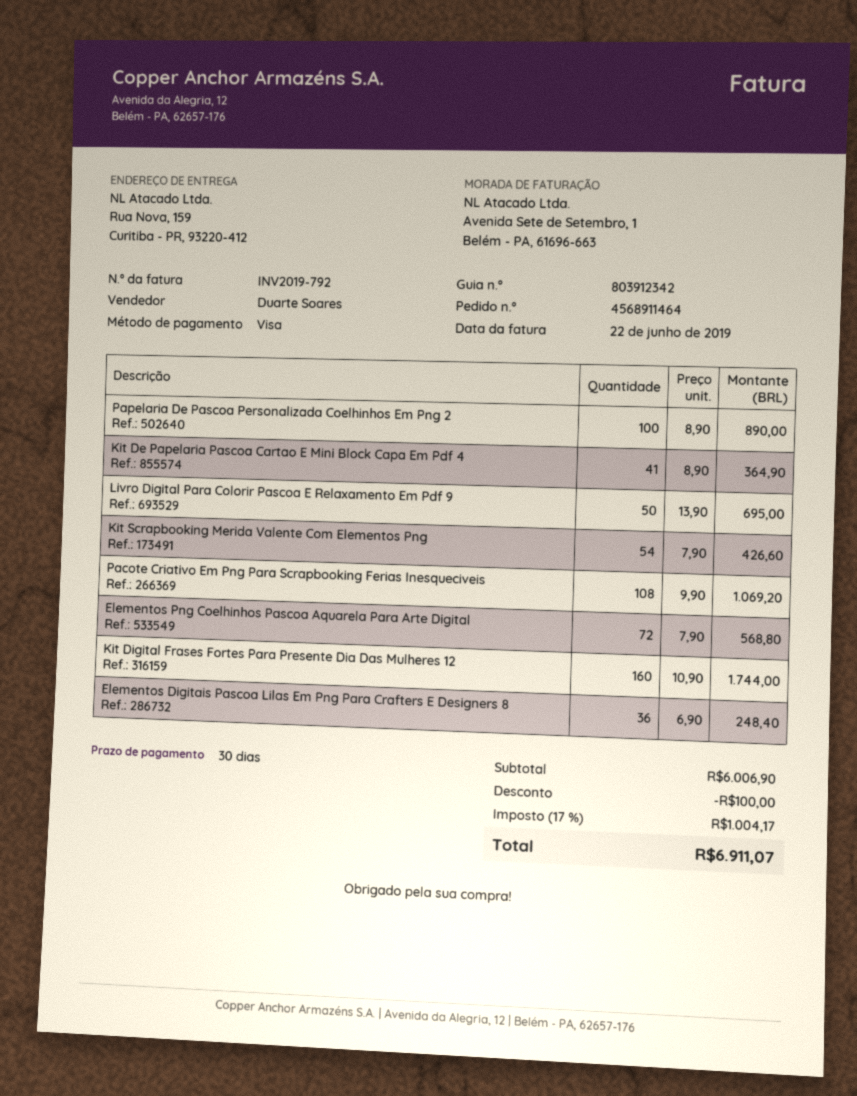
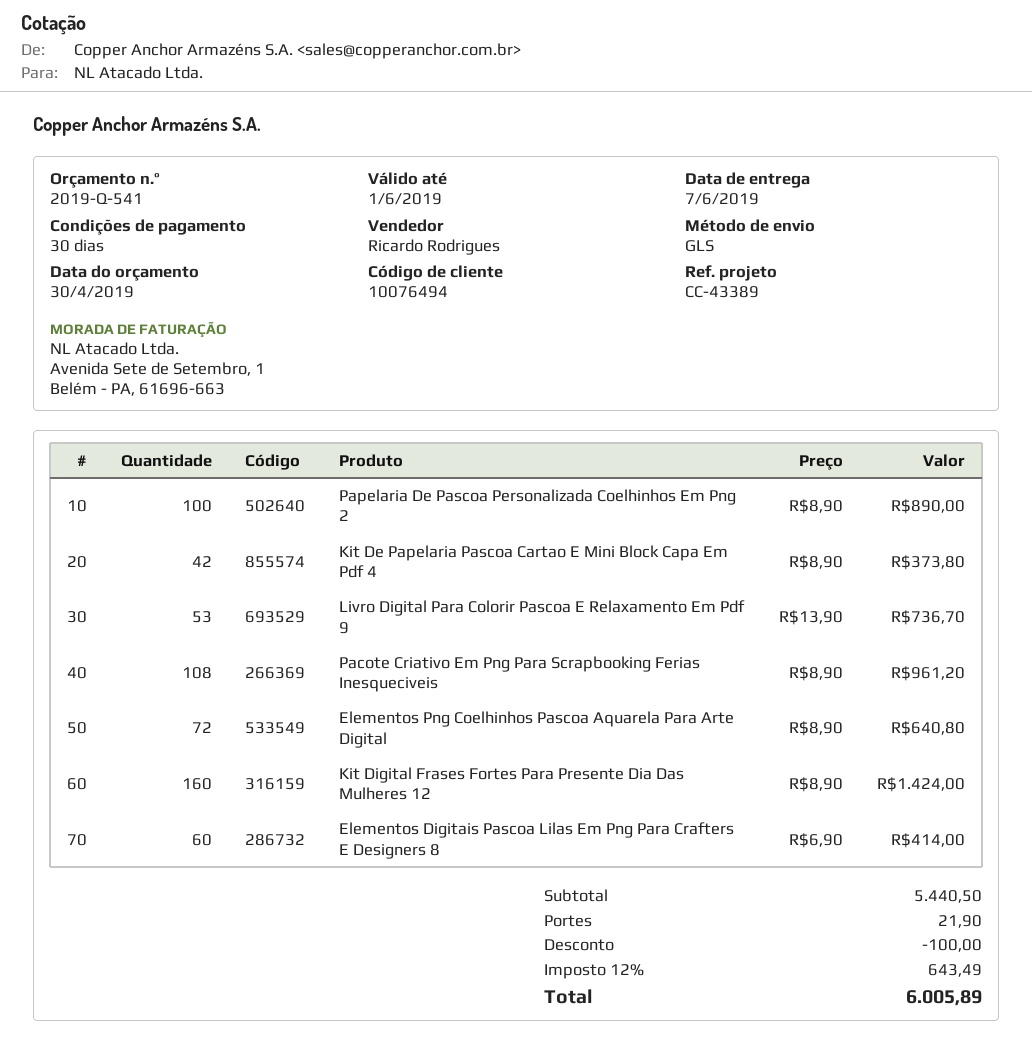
sales rep: Duarte Soares -> Ricardo Rodrigues
Kit De Papelaria Pascoa Cartao E Mini Block Capa Em Pdf 4: 41 x 8.90 = 364.90 -> 42 x 8.90 = 373.80
Livro Digital Para Colorir Pascoa E Relaxamento Em Pdf 9: 50 x 13.90 = 695.00 -> 53 x 13.90 = 736.70
Kit Scrapbooking Merida Valente Com Elementos Png: 54 x 7.90 = 426.60 -> none
Pacote Criativo Em Png Para Scrapbooking Ferias Inesqueciveis: 108 x 9.90 = 1069.20 -> 108 x 8.90 = 961.20
Elementos Png Coelhinhos Pascoa Aquarela Para Arte Digital: 72 x 7.90 = 568.80 -> 72 x 8.90 = 640.80
Kit Digital Frases Fortes Para Presente Dia Das Mulheres 12: 160 x 10.90 = 1744.00 -> 160 x 8.90 = 1424.00
Elementos Digitais Pascoa Lilas Em Png Para Crafters E Designers 8: 36 x 6.90 = 248.40 -> 60 x 6.90 = 414.00
subtotal: 6006.90 -> 5440.50
shipping: none -> 21.90
tax: 17% = 1004.17 -> 12% = 643.49
total: 6911.07 -> 6005.89

